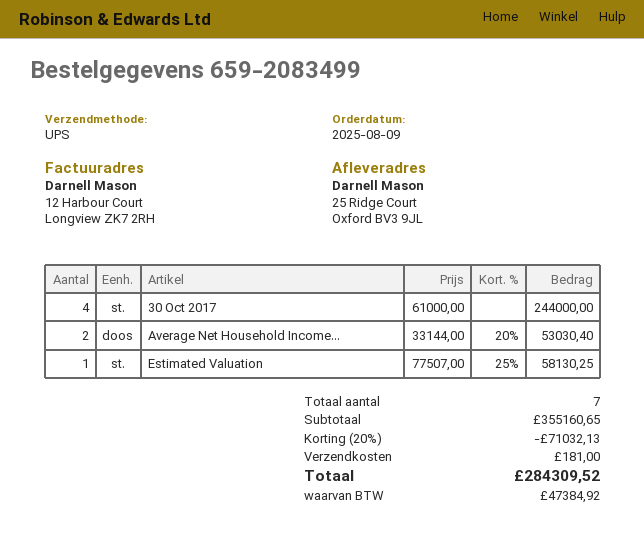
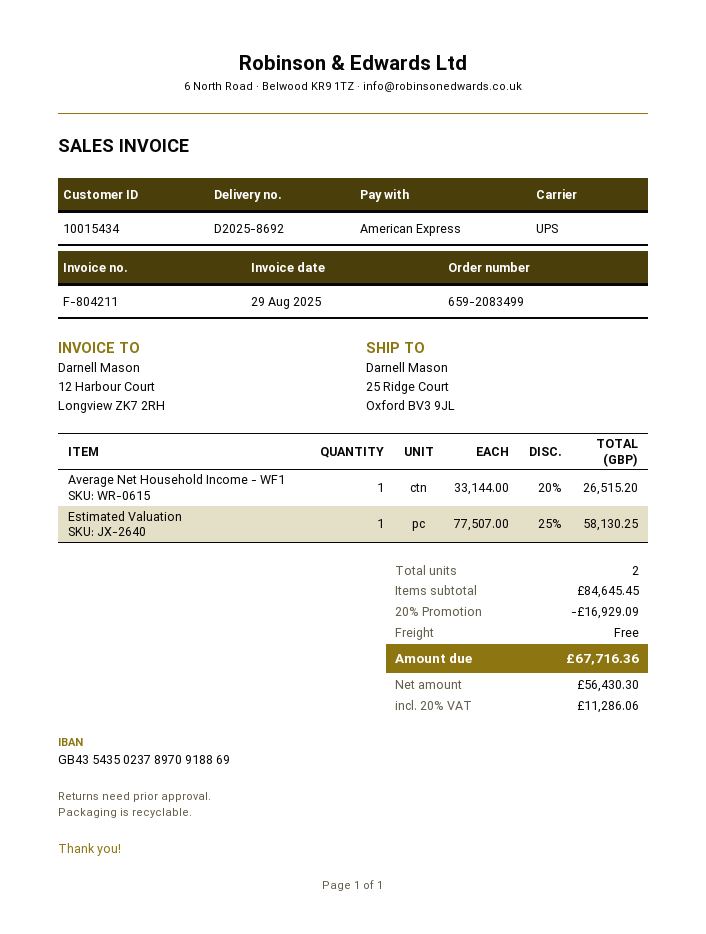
30 Oct 2017: 4 x 61000.00 = 244000.00 -> none
Average Net Household Income...: 2 x 33144.00 - 20% = 53030.40 -> 1 x 33144.00 - 20% = 26515.20
total quantity: 7 -> 2
subtotal: 355160.65 -> 84645.45
discount: 20% = 71032.13 -> 20% = 16929.09
shipping: 181.00 -> 0.00
tax: 47384.92 -> 11286.06
total: 284309.52 -> 67716.36

